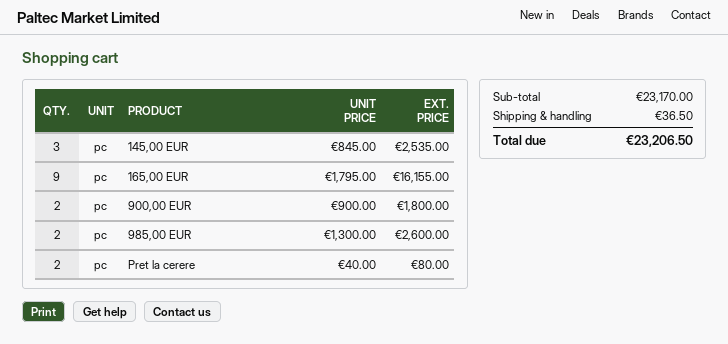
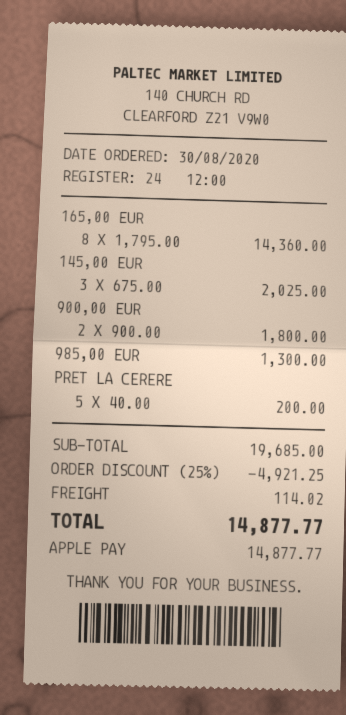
145,00 EUR: 3 x 845.00 = 2535.00 -> 3 x 675.00 = 2025.00
165,00 EUR: 9 x 1795.00 = 16155.00 -> 8 x 1795.00 = 14360.00
985,00 EUR: 2 x 1300.00 = 2600.00 -> 1 x 1300.00 = 1300.00
Pret la cerere: 2 x 40.00 = 80.00 -> 5 x 40.00 = 200.00
subtotal: 23170.00 -> 19685.00
discount: none -> 25% = 4921.25
shipping: 36.50 -> 114.02
total: 23206.50 -> 14877.77

